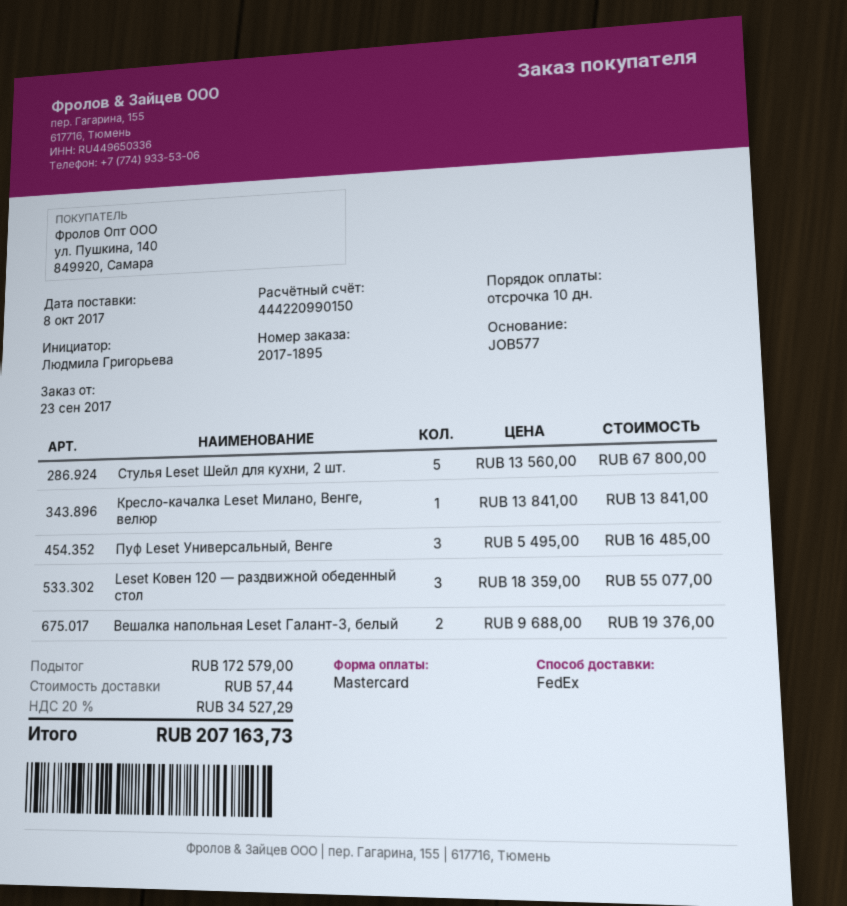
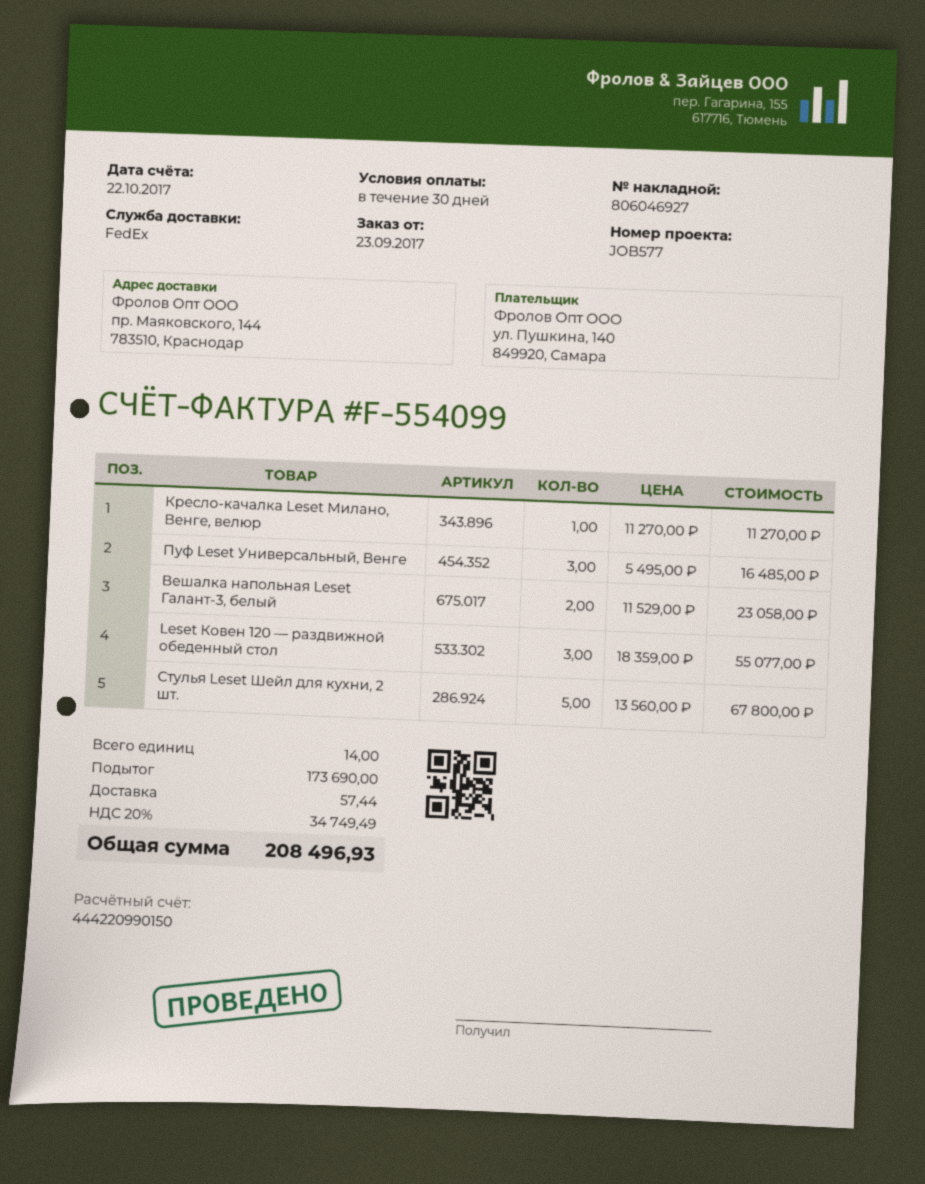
payment terms: 10 days -> 30 days
Кресло-качалка Leset Милано, Венге, велюр: 1 x 13841.00 = 13841.00 -> 1 x 11270.00 = 11270.00
Вешалка напольная Leset Галант-3, белый: 2 x 9688.00 = 19376.00 -> 2 x 11529.00 = 23058.00
subtotal: 172579.00 -> 173690.00
tax: 20% = 34527.29 -> 20% = 34749.49
total: 207163.73 -> 208496.93

